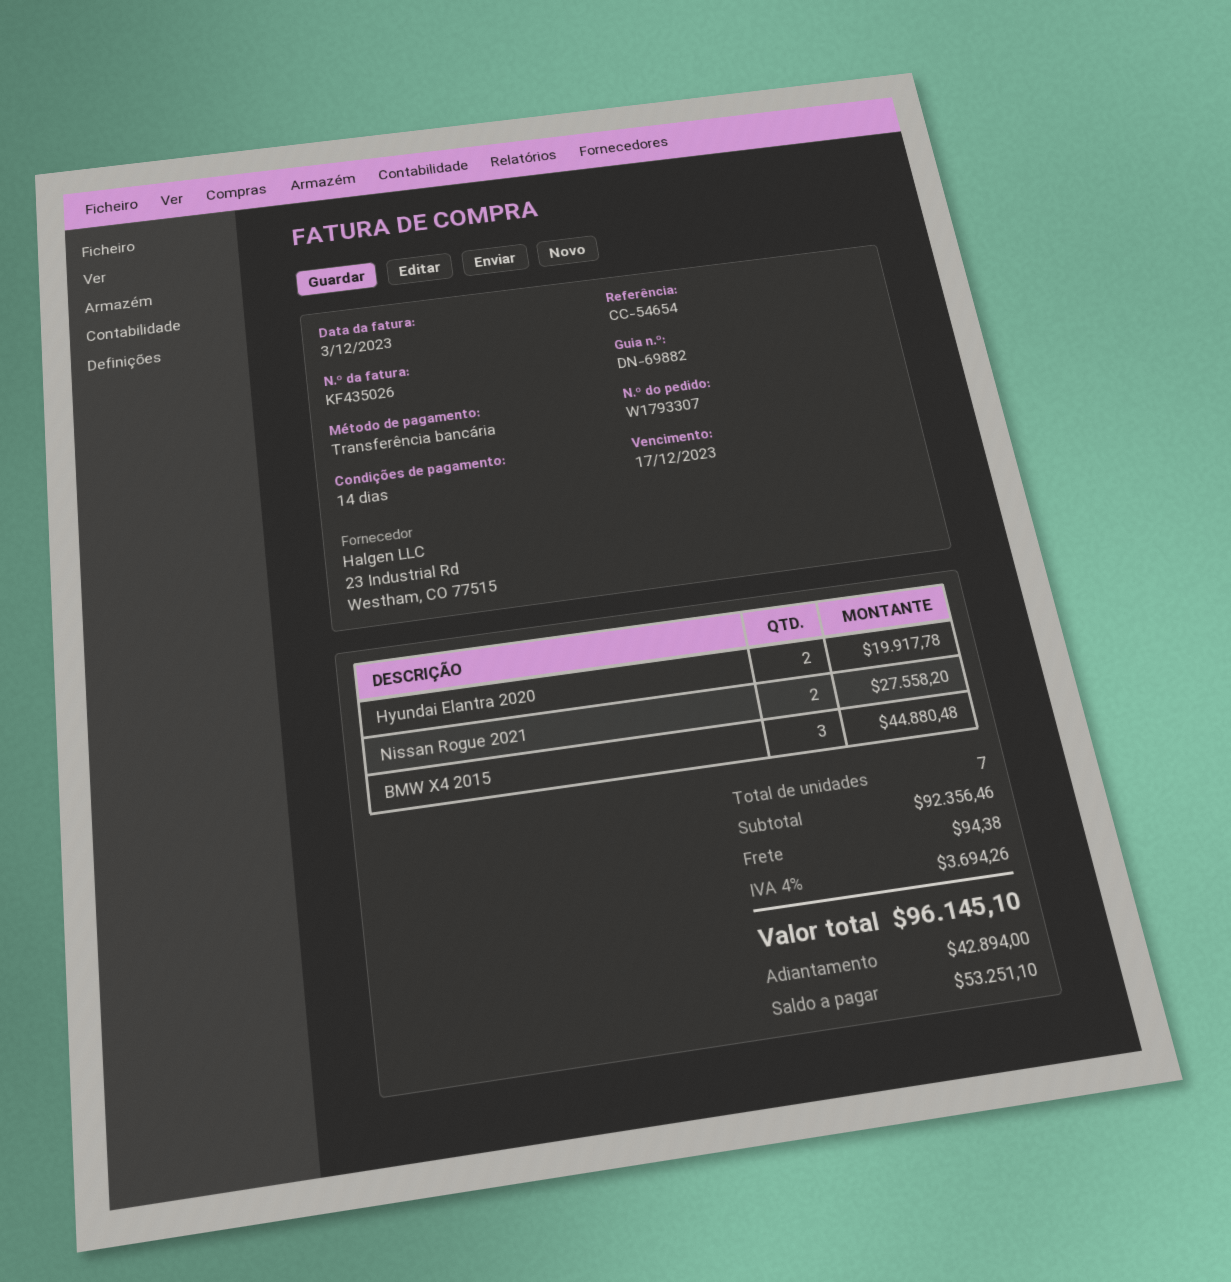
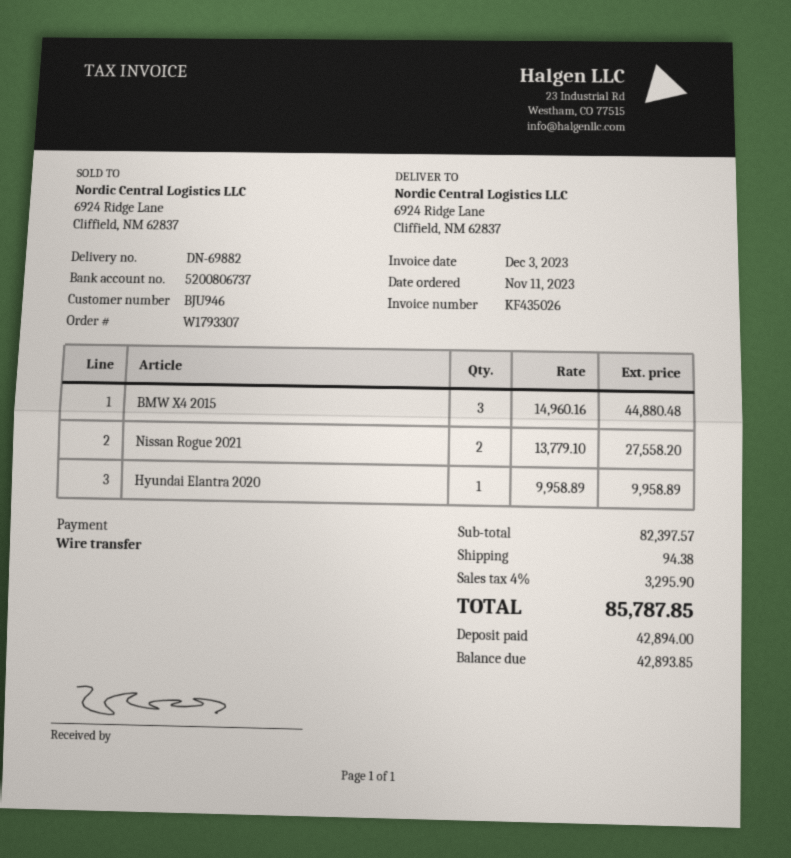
Hyundai Elantra 2020: 2 for 19917.78 -> 1 for 9958.89
subtotal: 92356.46 -> 82397.57
tax: 4% = 3694.26 -> 4% = 3295.90
total: 96145.10 -> 85787.85
balance: 53251.10 -> 42893.85

